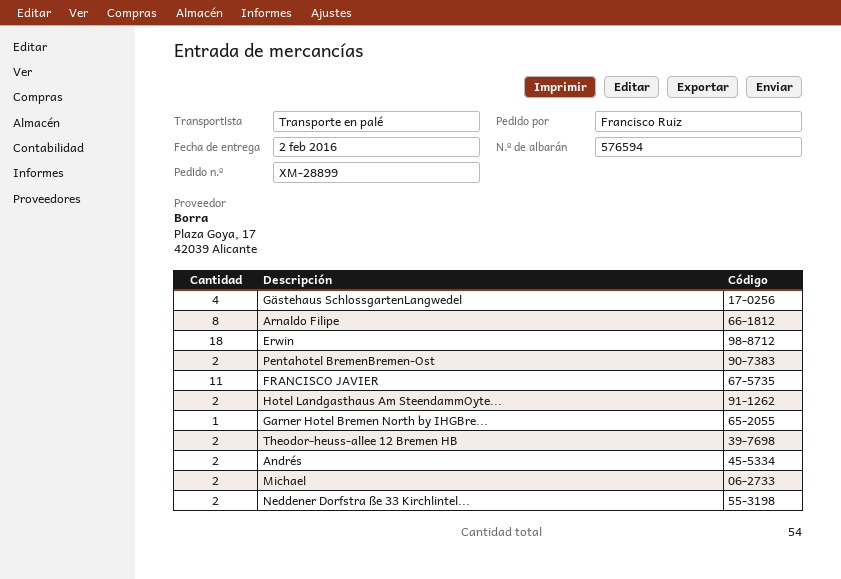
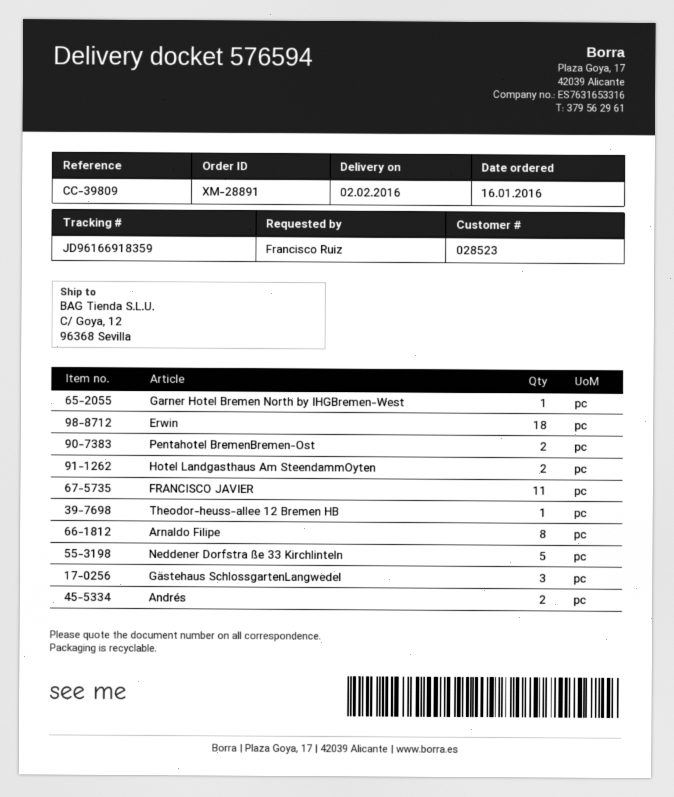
order number: XM-28899 -> XM-28891
Gästehaus SchlossgartenLangwedel: 4 -> 3
Theodor-heuss-allee 12 Bremen HB: 2 -> 1
Michael: 2 -> none
Neddener Dorfstra ße 33 Kirchlintel...: 2 -> 5

